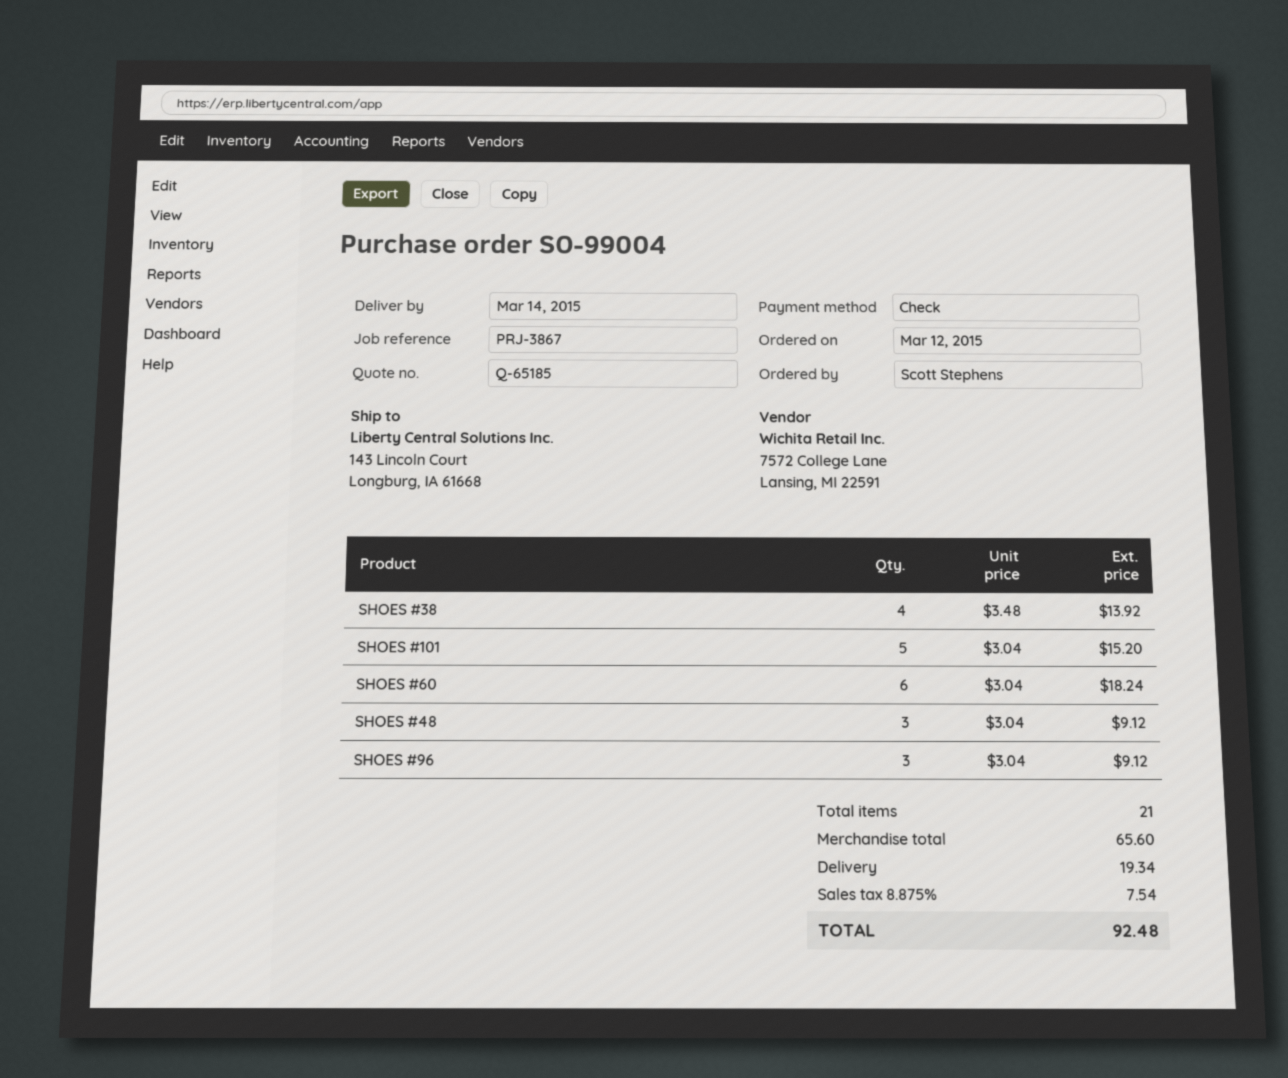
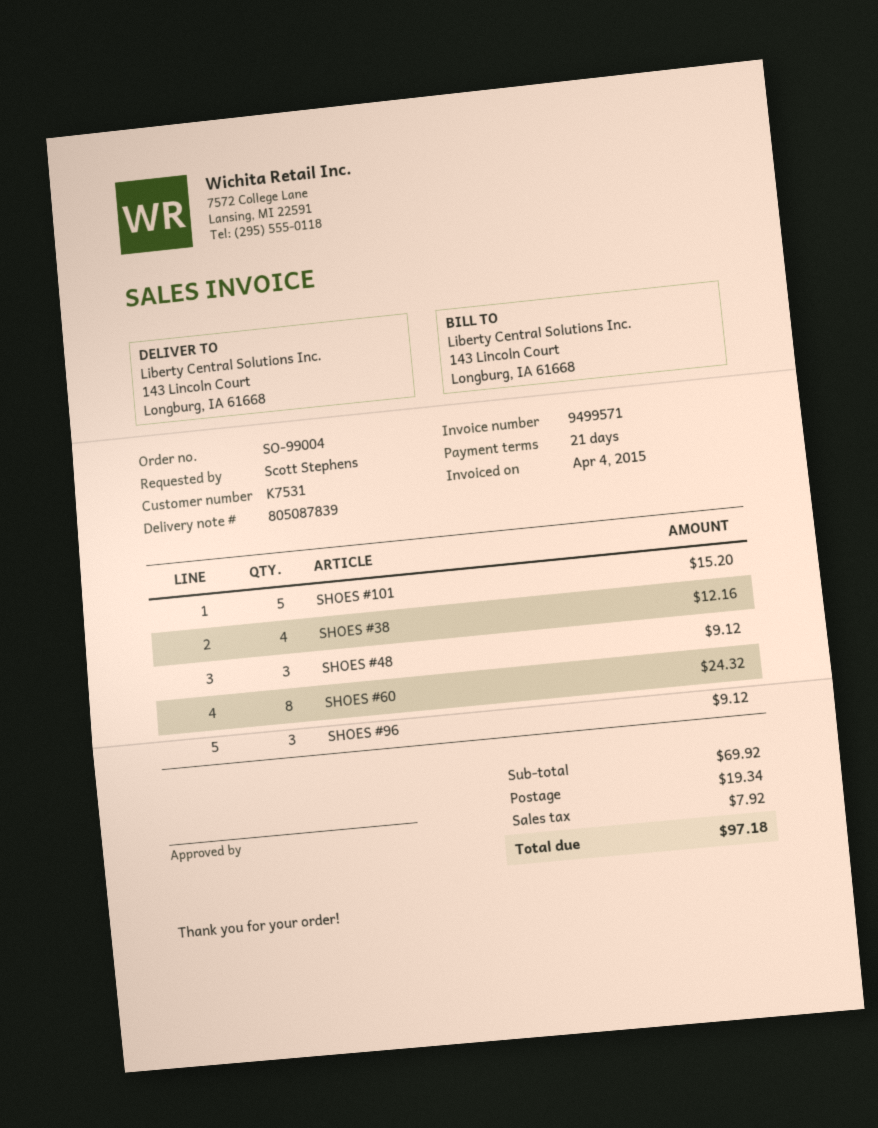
SHOES #38: 4 for 13.92 -> 4 for 12.16
SHOES #60: 6 for 18.24 -> 8 for 24.32
subtotal: 65.60 -> 69.92
tax: 7.54 -> 7.92
total: 92.48 -> 97.18

